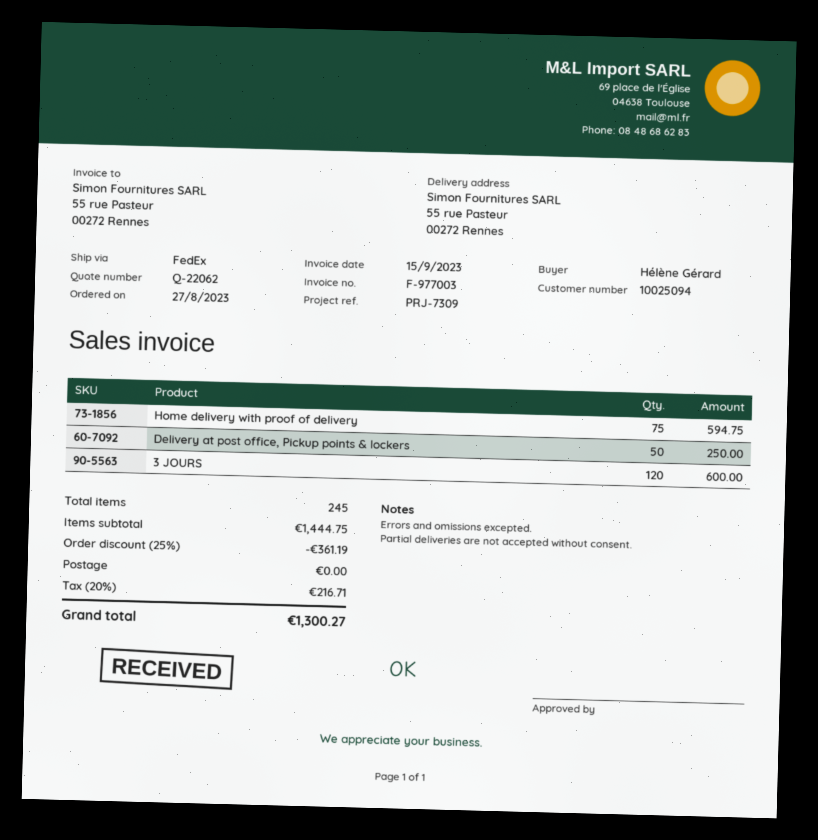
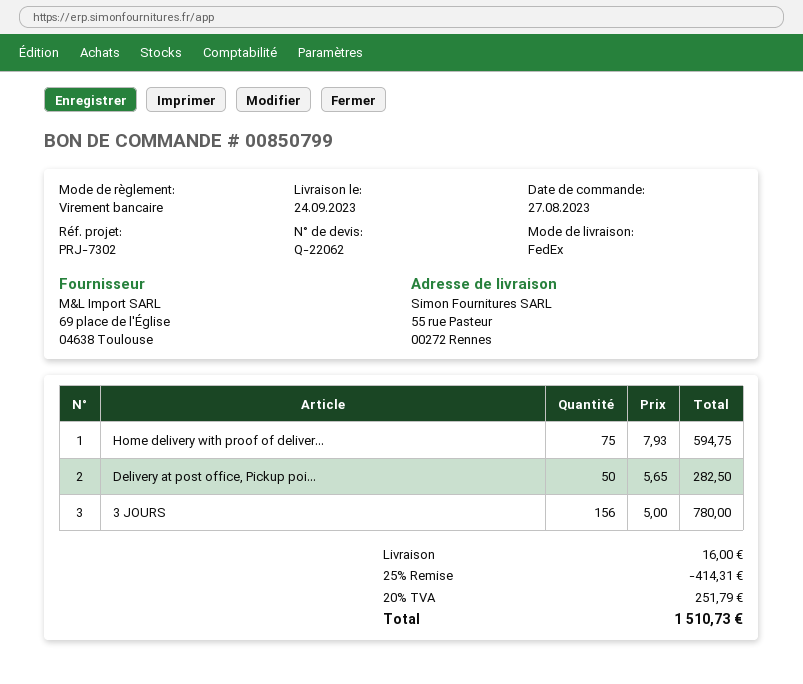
reference: PRJ-7309 -> PRJ-7302
Delivery at post office, Pickup points & lockers: 50 for 250.00 -> 50 for 282.50
3 JOURS: 120 for 600.00 -> 156 for 780.00
discount: 25% = 361.19 -> 25% = 414.31
shipping: 0.00 -> 16.00
tax: 20% = 216.71 -> 20% = 251.79
total: 1300.27 -> 1510.73

